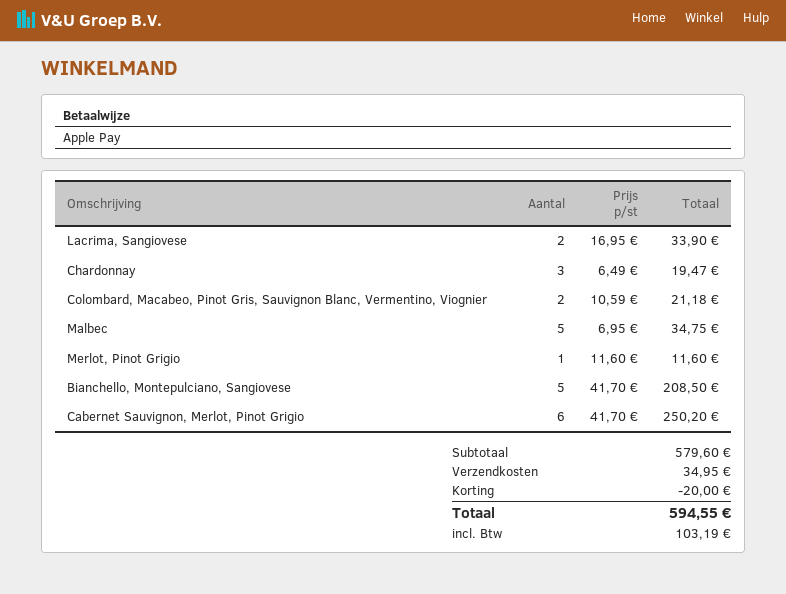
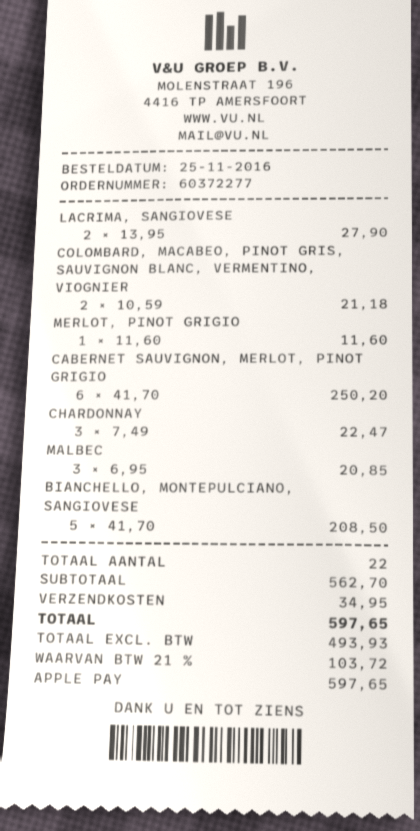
Lacrima, Sangiovese: 2 x 16.95 = 33.90 -> 2 x 13.95 = 27.90
Chardonnay: 3 x 6.49 = 19.47 -> 3 x 7.49 = 22.47
Malbec: 5 x 6.95 = 34.75 -> 3 x 6.95 = 20.85
subtotal: 579.60 -> 562.70
discount: 20.00 -> none
tax: 103.19 -> 103.72
total: 594.55 -> 597.65

